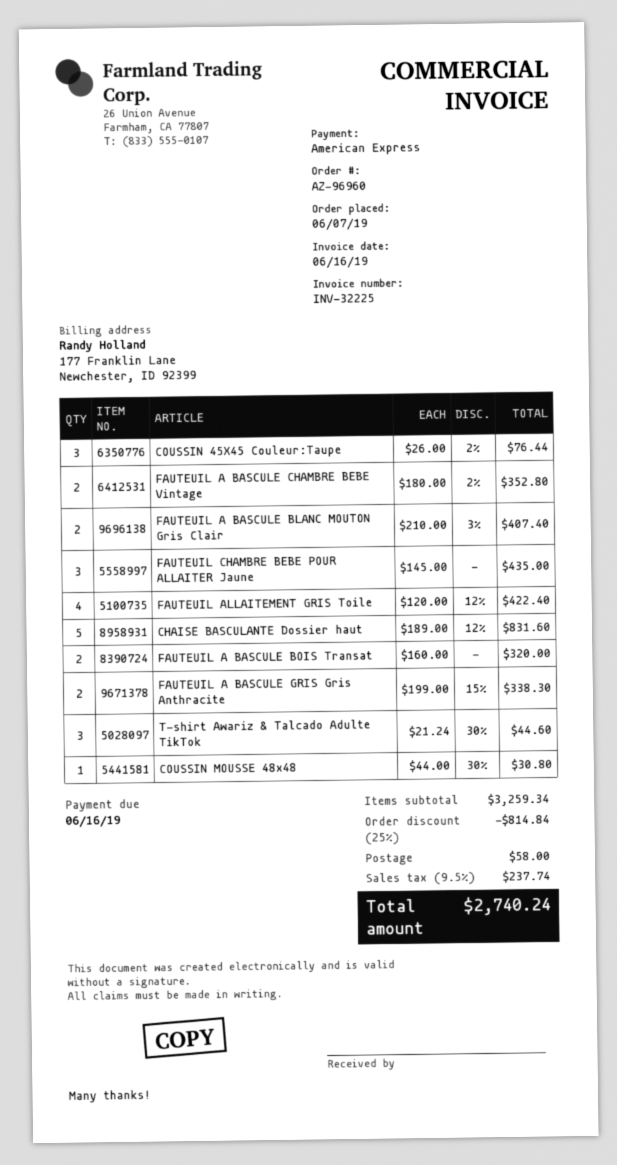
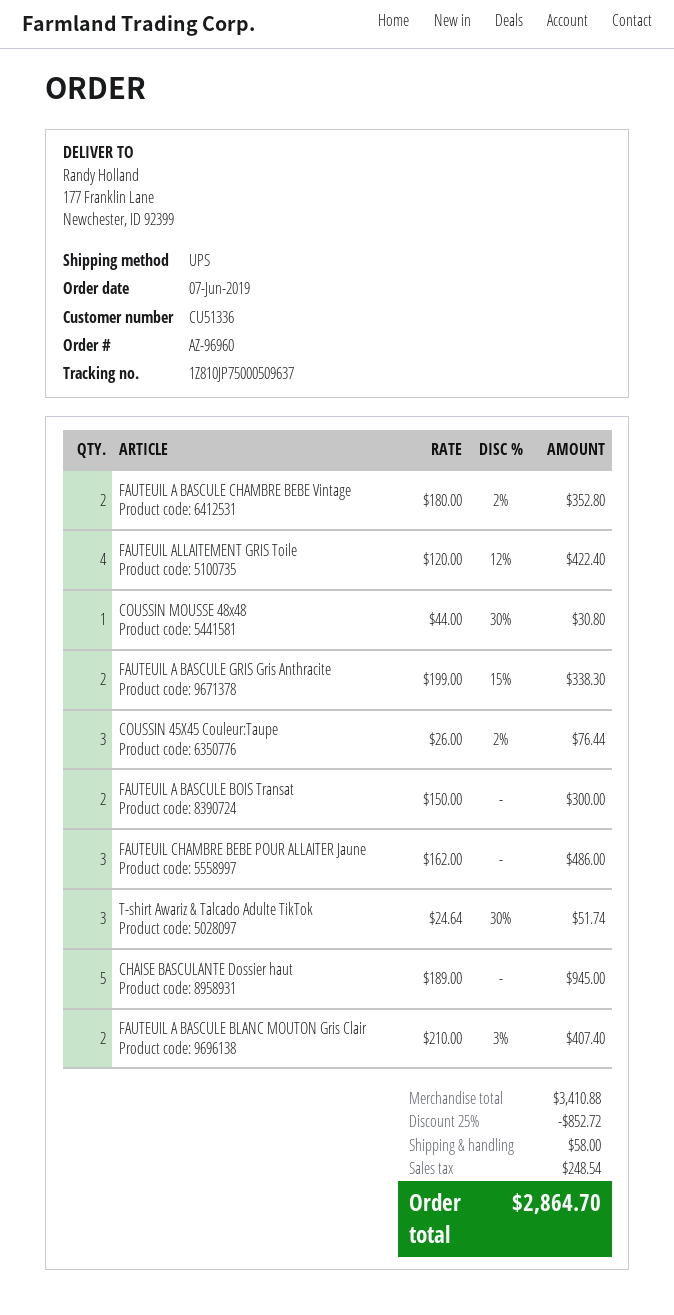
FAUTEUIL CHAMBRE BEBE POUR ALLAITER Jaune: 3 x 145.00 = 435.00 -> 3 x 162.00 = 486.00
CHAISE BASCULANTE Dossier haut: 5 x 189.00 - 12% = 831.60 -> 5 x 189.00 = 945.00
FAUTEUIL A BASCULE BOIS Transat: 2 x 160.00 = 320.00 -> 2 x 150.00 = 300.00
T-shirt Awariz & Talcado Adulte TikTok: 3 x 21.24 - 30% = 44.60 -> 3 x 24.64 - 30% = 51.74
subtotal: 3259.34 -> 3410.88
discount: 25% = 814.84 -> 25% = 852.72
tax: 237.74 -> 248.54
total: 2740.24 -> 2864.70

